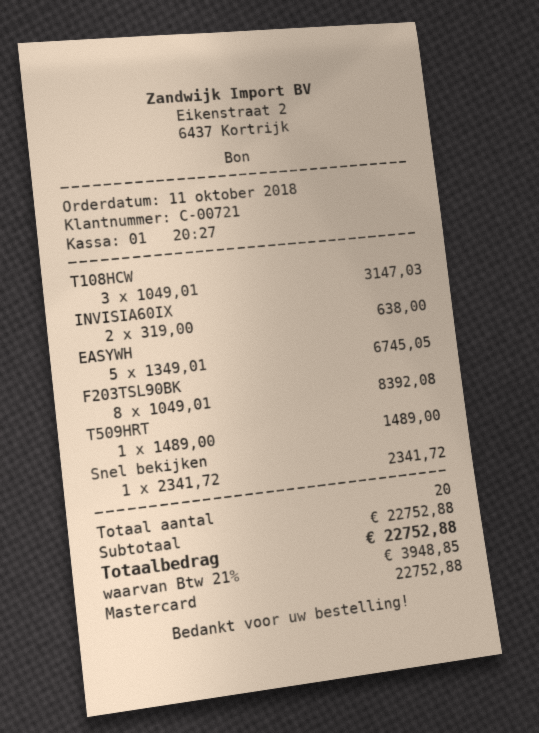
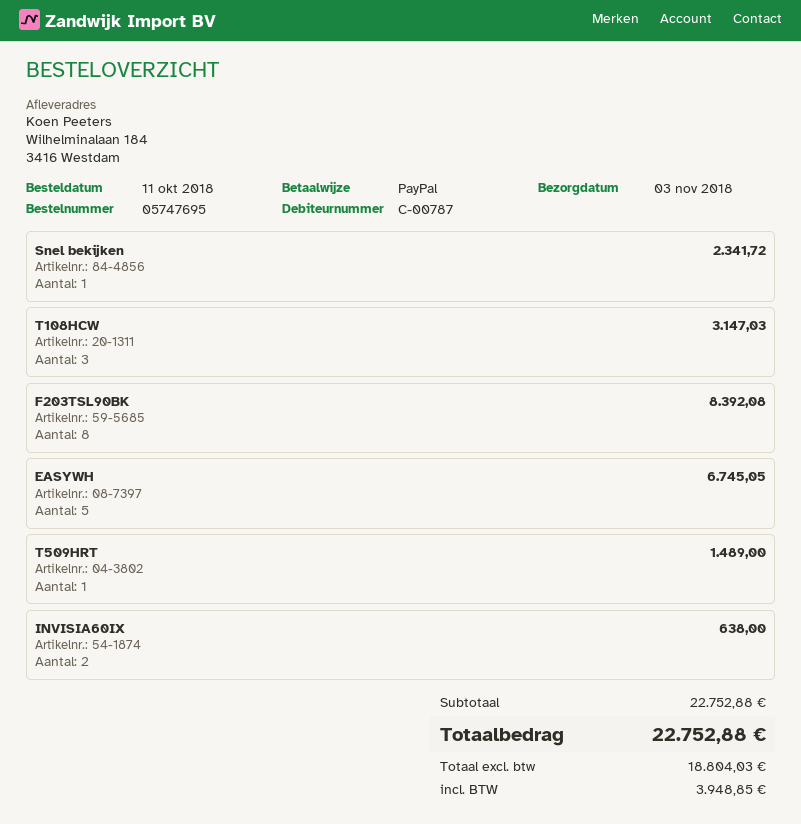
customer number: C-00721 -> C-00787
payment method: Mastercard -> PayPal

